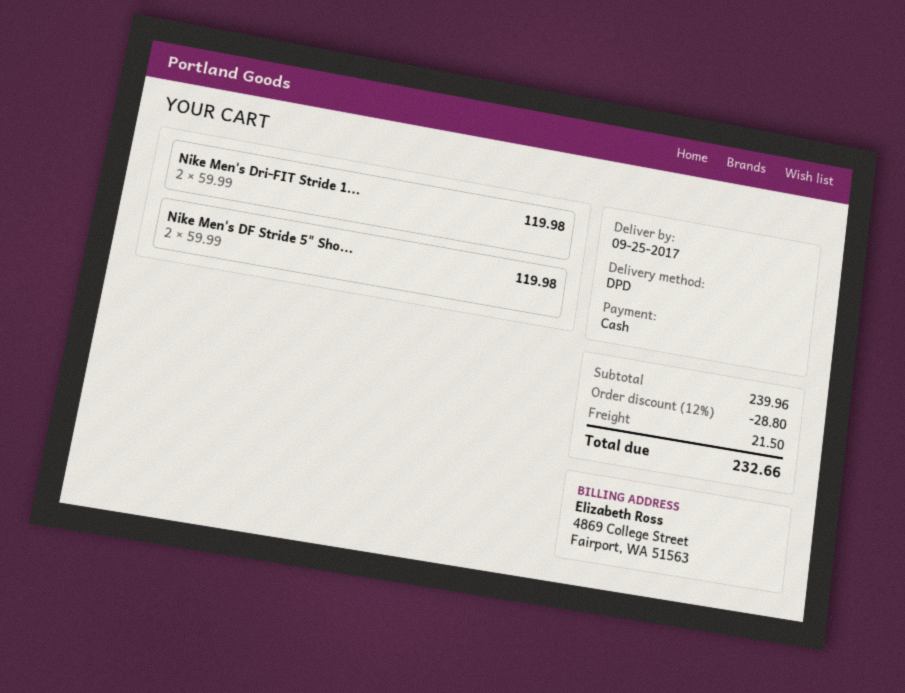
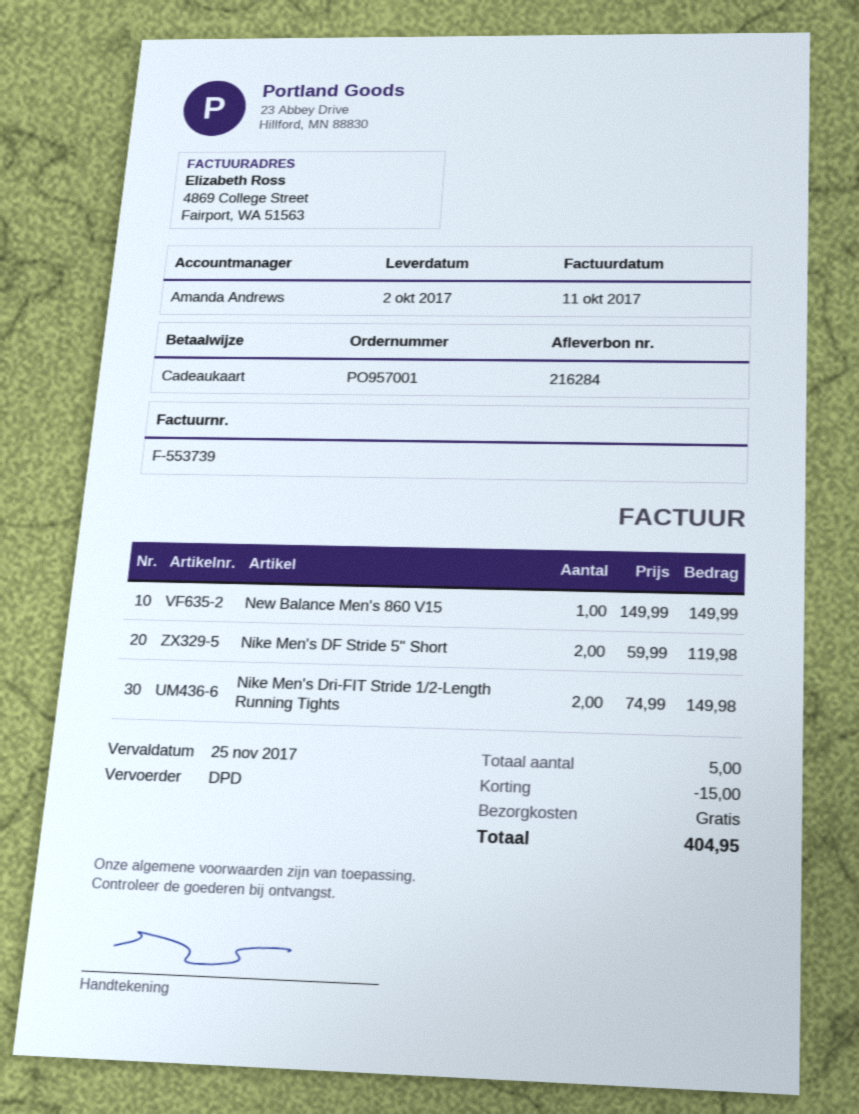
delivery date: 2017-09-25 -> 2017-10-02
payment method: cash -> gift card
Nike Men's Dri-FIT Stride 1...: 2 x 59.99 = 119.98 -> 2 x 74.99 = 149.98
New Balance Men's 860 V15: none -> 1 x 149.99 = 149.99
discount: 28.80 -> 15.00
shipping: 21.50 -> 0.00
total: 232.66 -> 404.95

